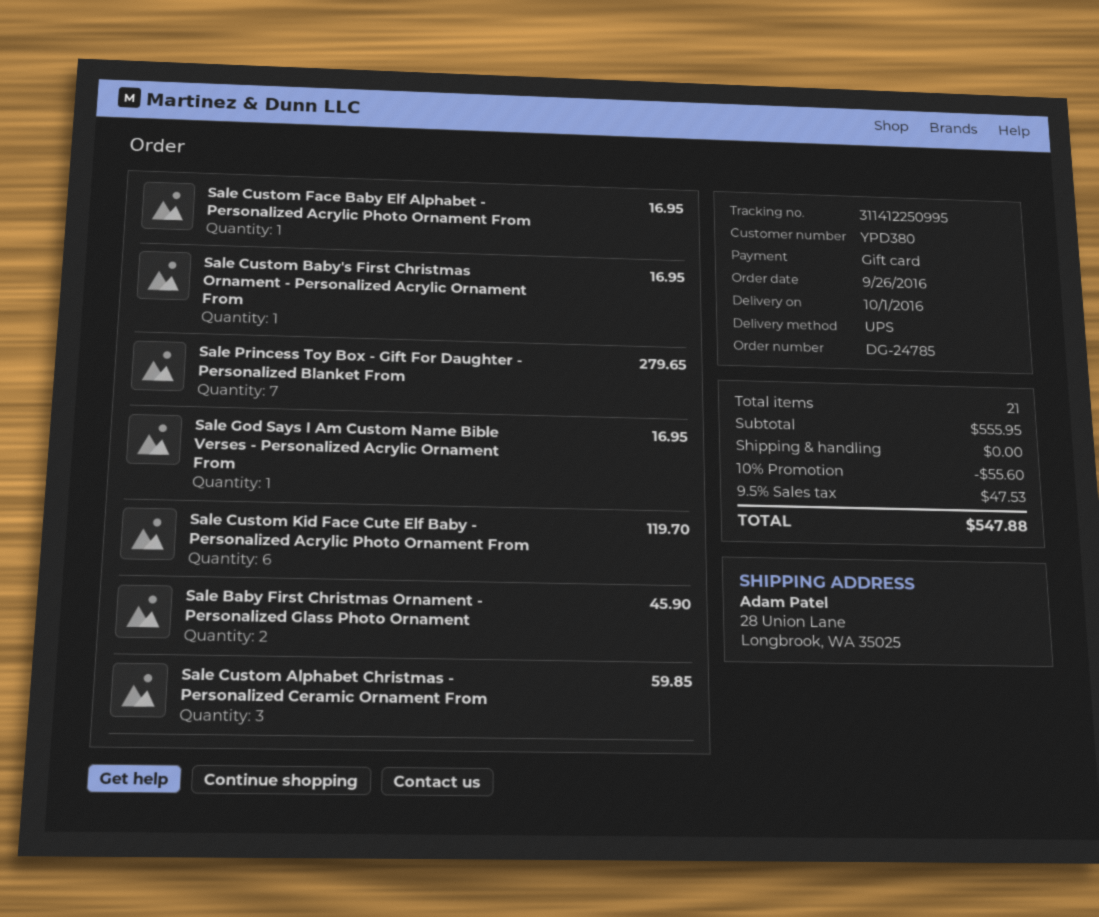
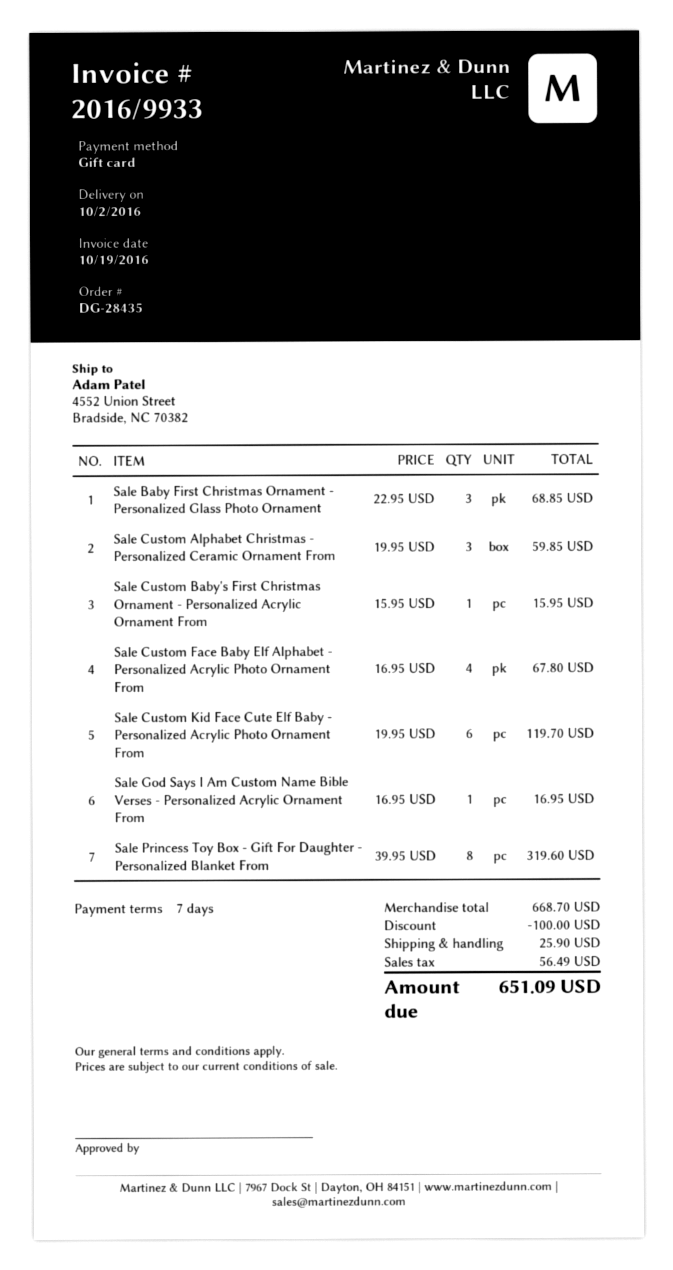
order number: DG-24785 -> DG-28435
delivery date: 2016-10-01 -> 2016-10-02
ship to: 28 Union Lane, Longbrook, WA 35025 -> 4552 Union Street, Bradside, NC 70382
Sale Custom Face Baby Elf Alphabet - Personalized Acrylic Photo Ornament From: 1 for 16.95 -> 4 for 67.80
Sale Custom Baby's First Christmas Ornament - Personalized Acrylic Ornament From: 1 for 16.95 -> 1 for 15.95
Sale Princess Toy Box - Gift For Daughter - Personalized Blanket From: 7 for 279.65 -> 8 for 319.60
Sale Baby First Christmas Ornament - Personalized Glass Photo Ornament: 2 for 45.90 -> 3 for 68.85
subtotal: 555.95 -> 668.70
discount: 55.60 -> 100.00
shipping: 0.00 -> 25.90
tax: 47.53 -> 56.49
total: 547.88 -> 651.09

